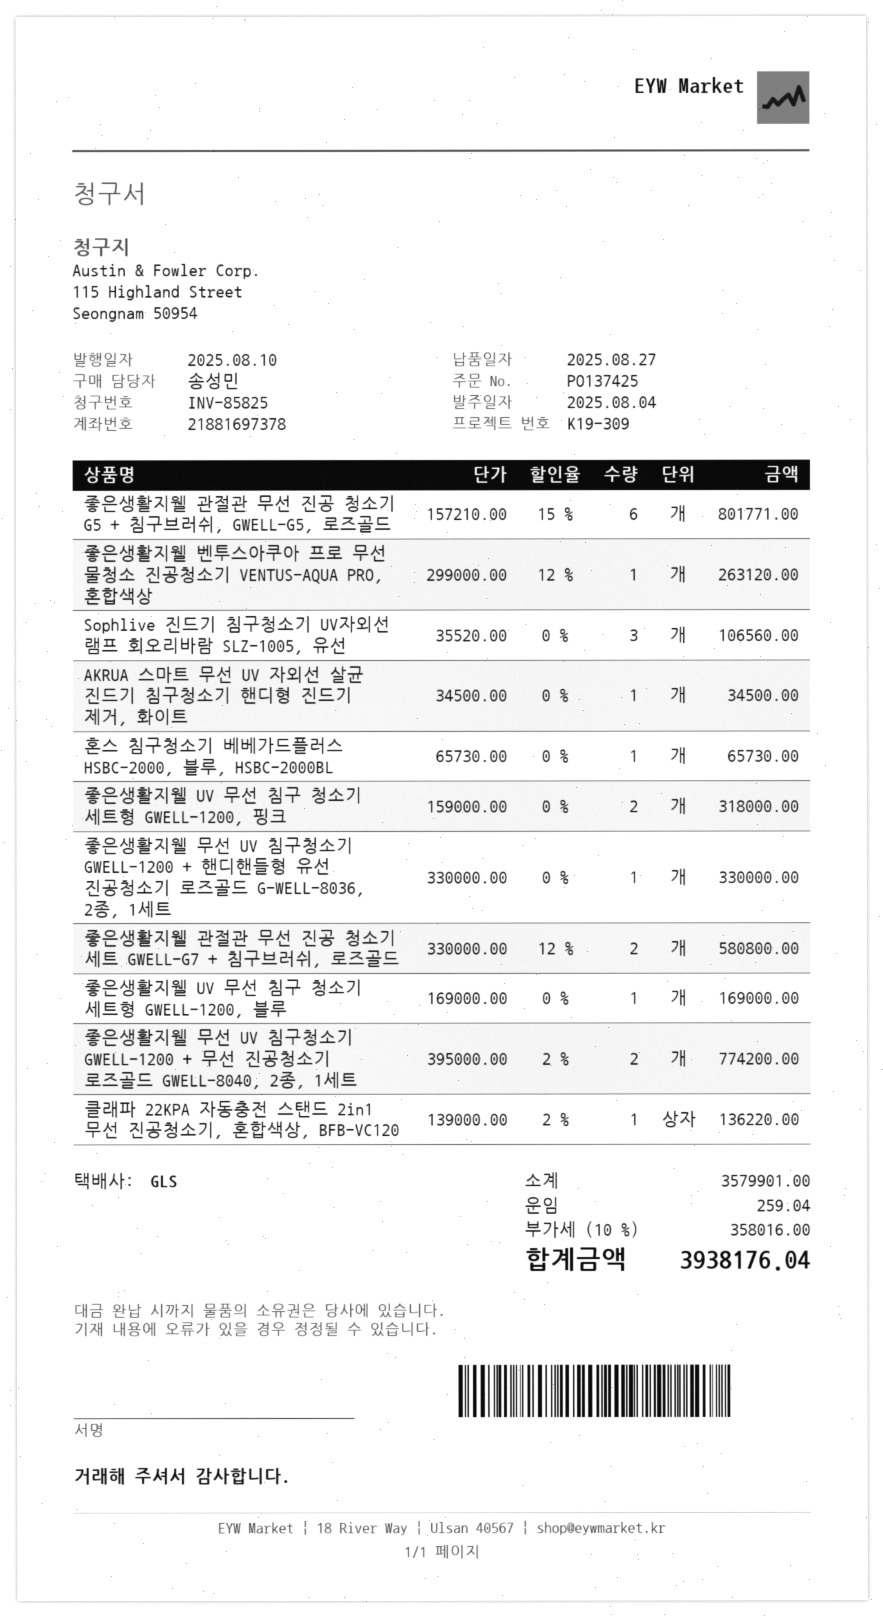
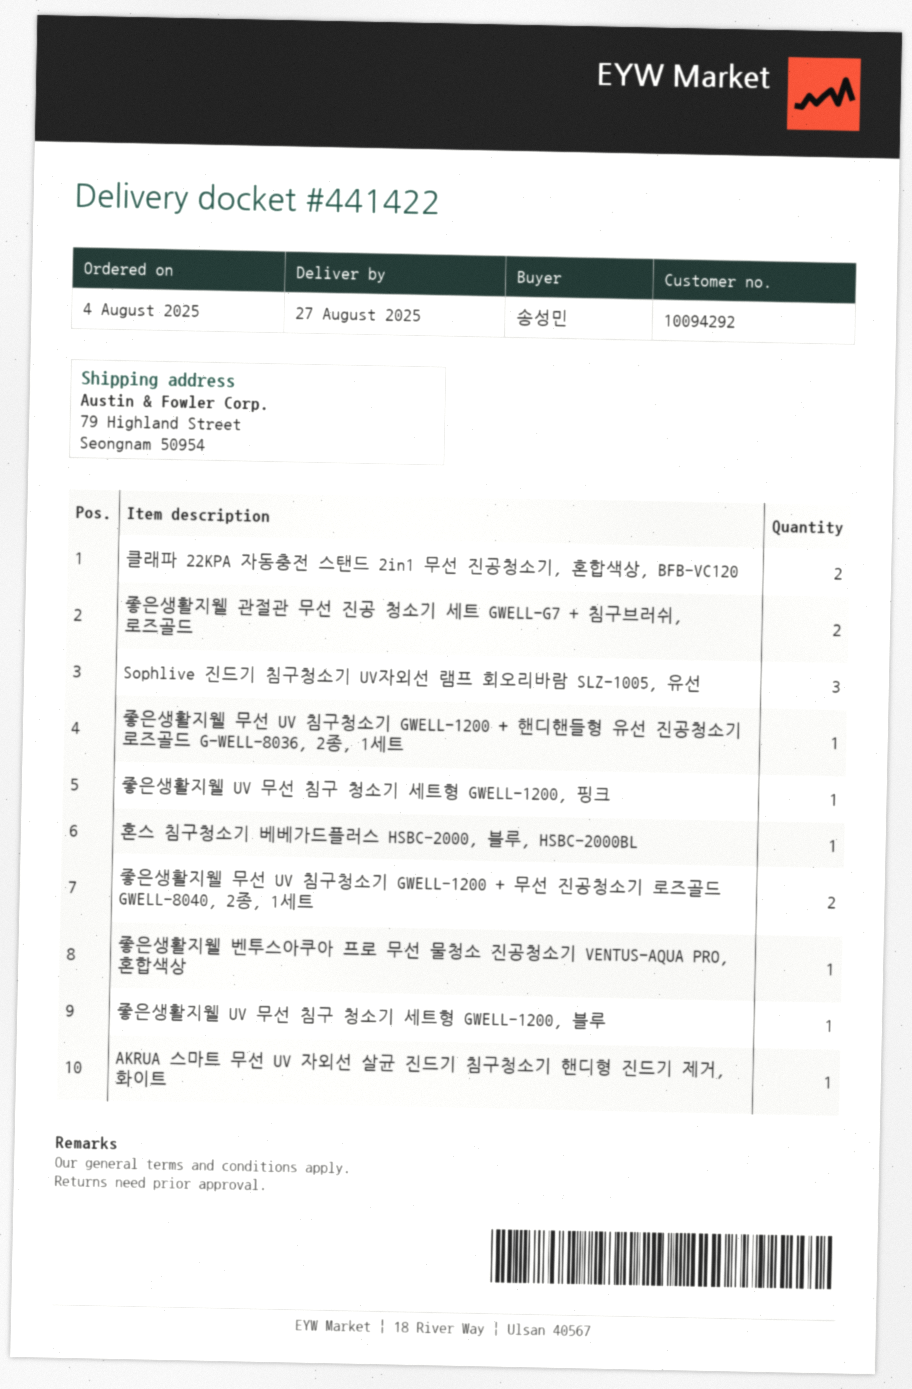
좋은생활지웰 관절관 무선 진공 청소기 G5 + 침구브러쉬, GWELL-G5, 로즈골드: 6 -> none
좋은생활지웰 UV 무선 침구 청소기 세트형 GWELL-1200, 핑크: 2 -> 1
클래파 22KPA 자동충전 스탠드 2in1 무선 진공청소기, 혼합색상, BFB-VC120: 1 -> 2

